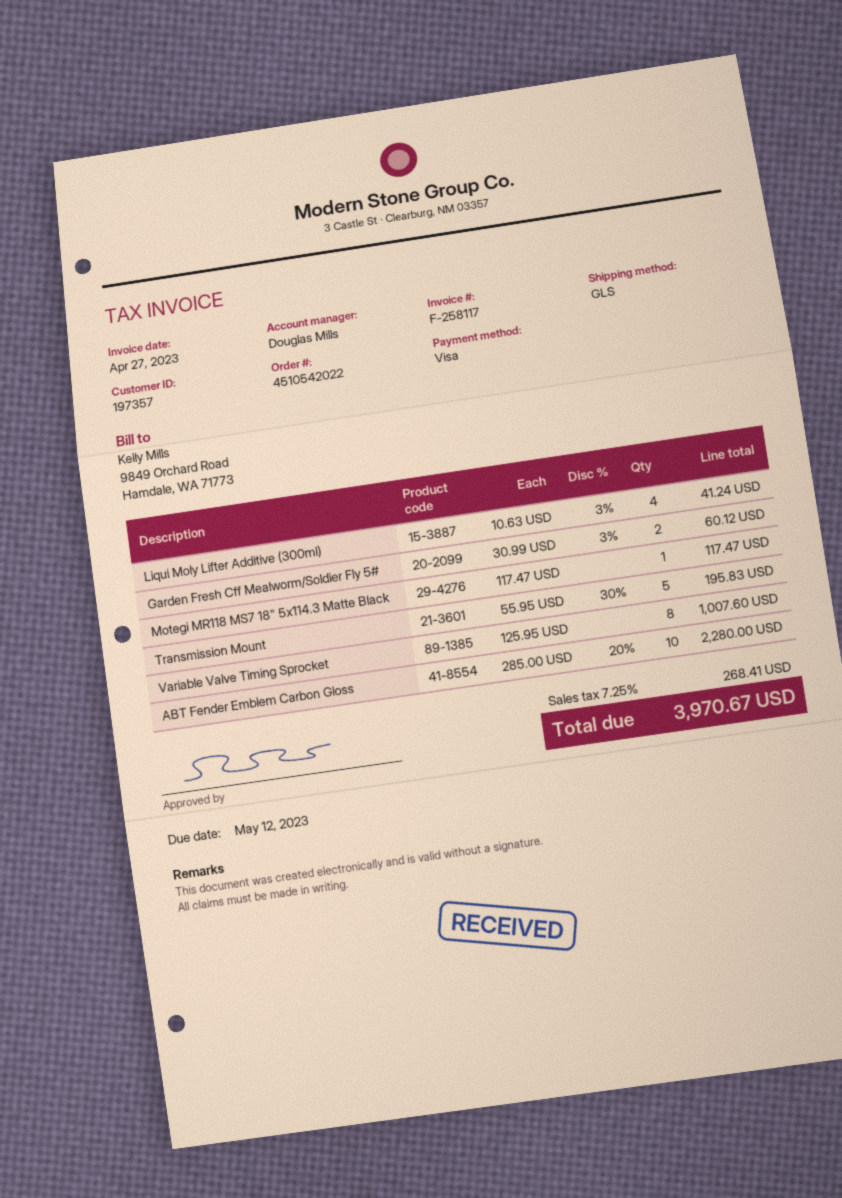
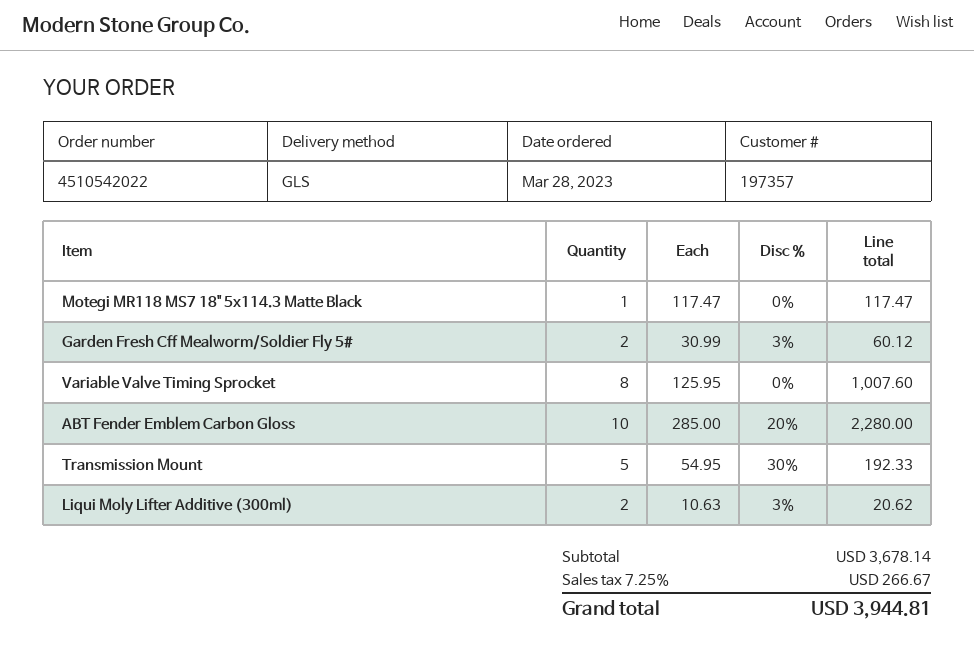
Liqui Moly Lifter Additive (300ml): 4 x 10.63 - 3% = 41.24 -> 2 x 10.63 - 3% = 20.62
Transmission Mount: 5 x 55.95 - 30% = 195.83 -> 5 x 54.95 - 30% = 192.33
tax: 7.25% = 268.41 -> 7.25% = 266.67
total: 3970.67 -> 3944.81

